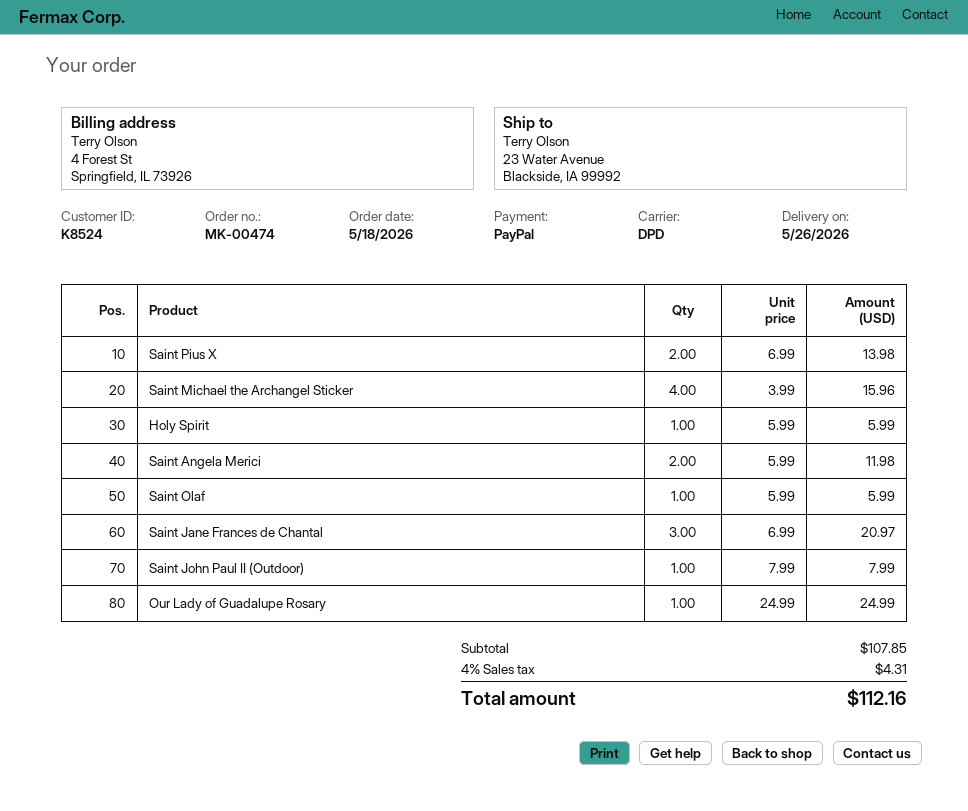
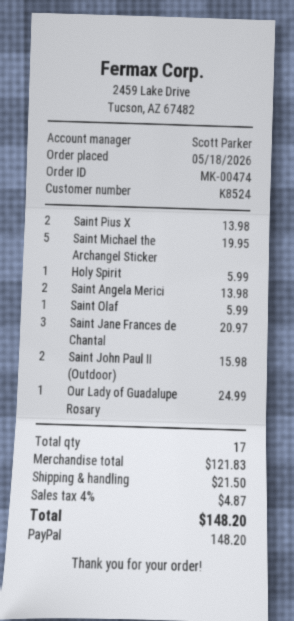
Saint Michael the Archangel Sticker: 4 for 15.96 -> 5 for 19.95
Saint Angela Merici: 2 for 11.98 -> 2 for 13.98
Saint John Paul II (Outdoor): 1 for 7.99 -> 2 for 15.98
subtotal: 107.85 -> 121.83
shipping: none -> 21.50
tax: 4% = 4.31 -> 4% = 4.87
total: 112.16 -> 148.20

